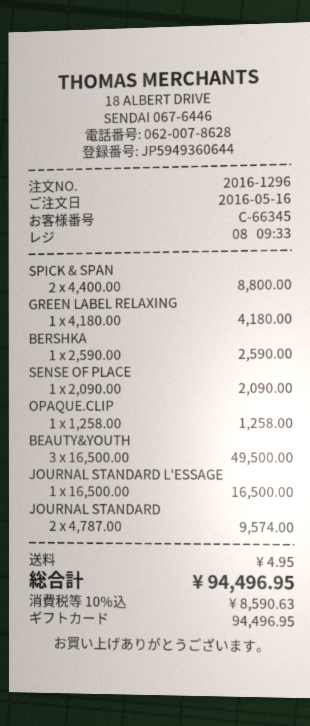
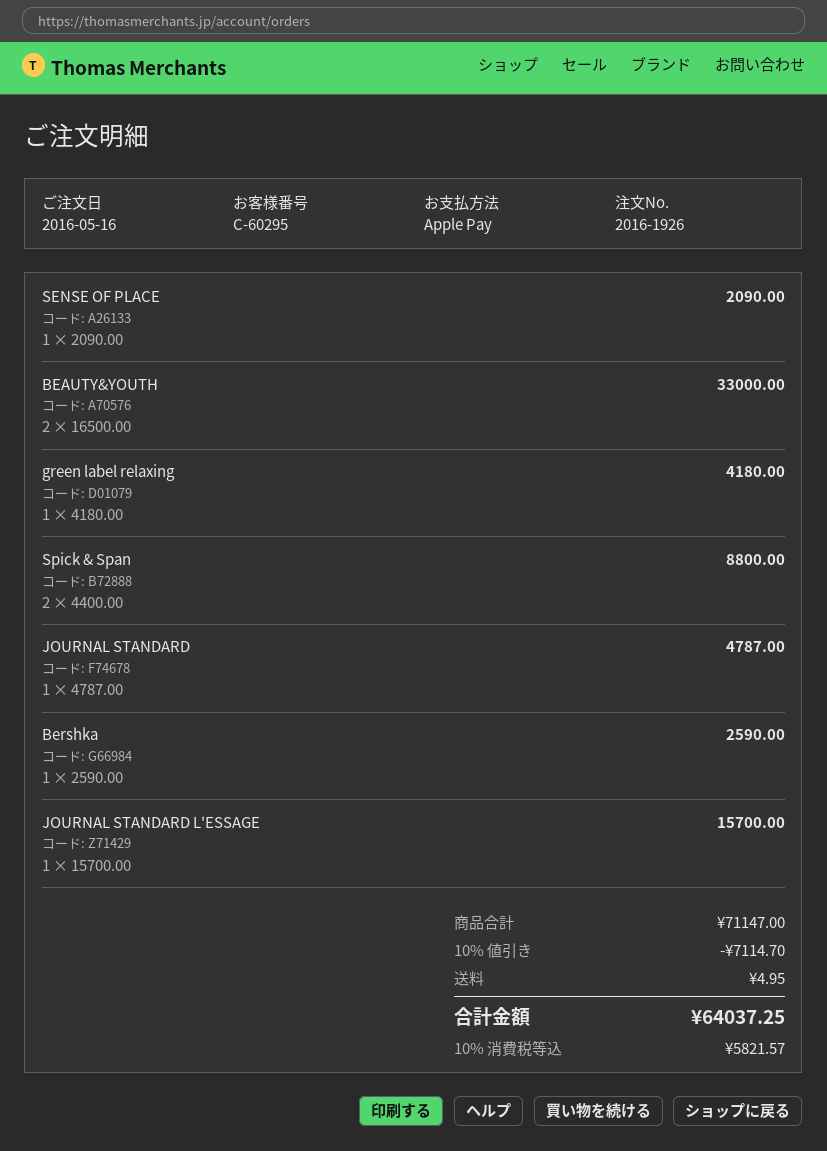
order number: 2016-1296 -> 2016-1926
customer number: C-66345 -> C-60295
payment method: gift card -> Apple Pay
OPAQUE.CLIP: 1 x 1258.00 = 1258.00 -> none
BEAUTY&YOUTH: 3 x 16500.00 = 49500.00 -> 2 x 16500.00 = 33000.00
JOURNAL STANDARD L'ESSAGE: 1 x 16500.00 = 16500.00 -> 1 x 15700.00 = 15700.00
JOURNAL STANDARD: 2 x 4787.00 = 9574.00 -> 1 x 4787.00 = 4787.00
discount: none -> 10% = 7114.70
tax: 10% = 8590.63 -> 10% = 5821.57
total: 94496.95 -> 64037.25

